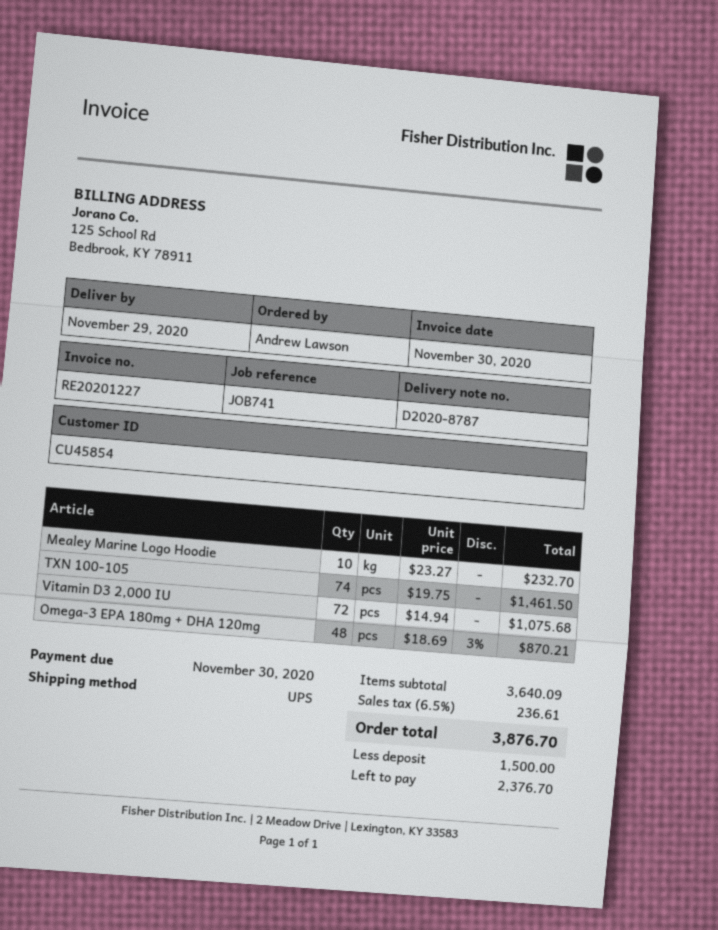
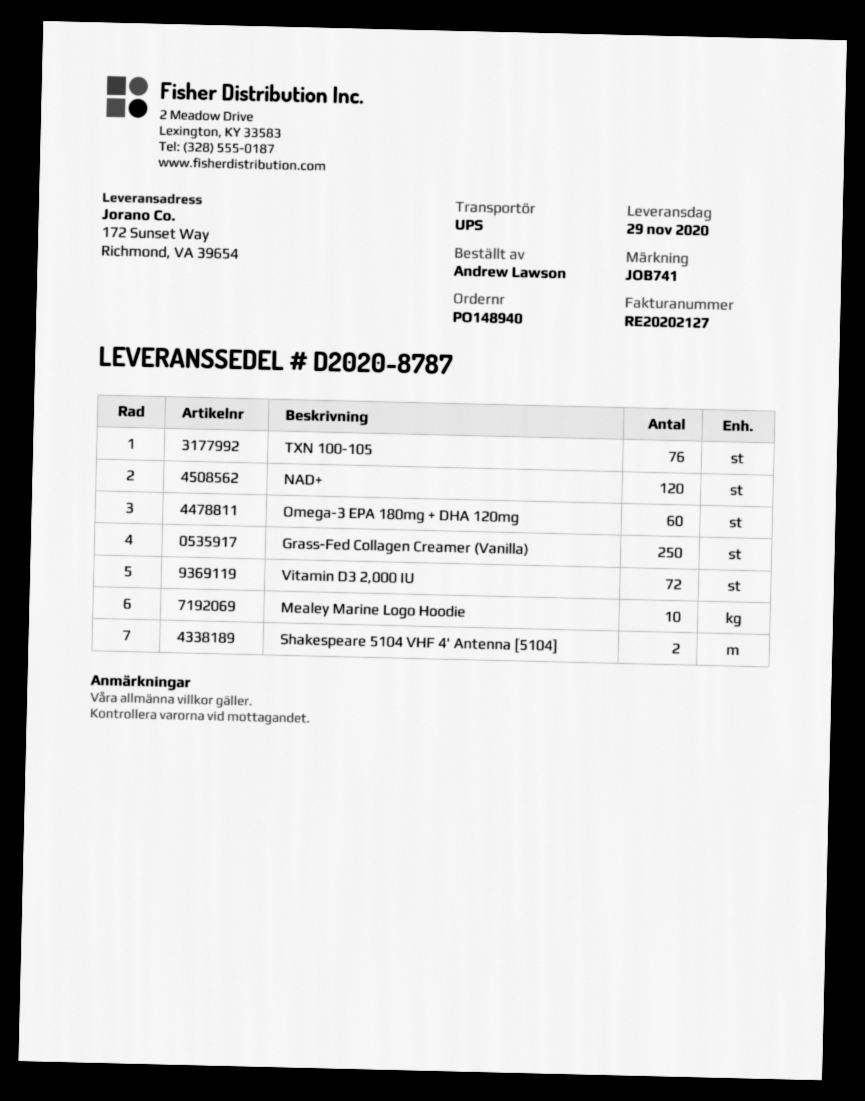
invoice number: RE20201227 -> RE20202127
TXN 100-105: 74 -> 76
Omega-3 EPA 180mg + DHA 120mg: 48 -> 60
NAD+: none -> 120
Grass-Fed Collagen Creamer (Vanilla): none -> 250
Shakespeare 5104 VHF 4' Antenna [5104]: none -> 2

